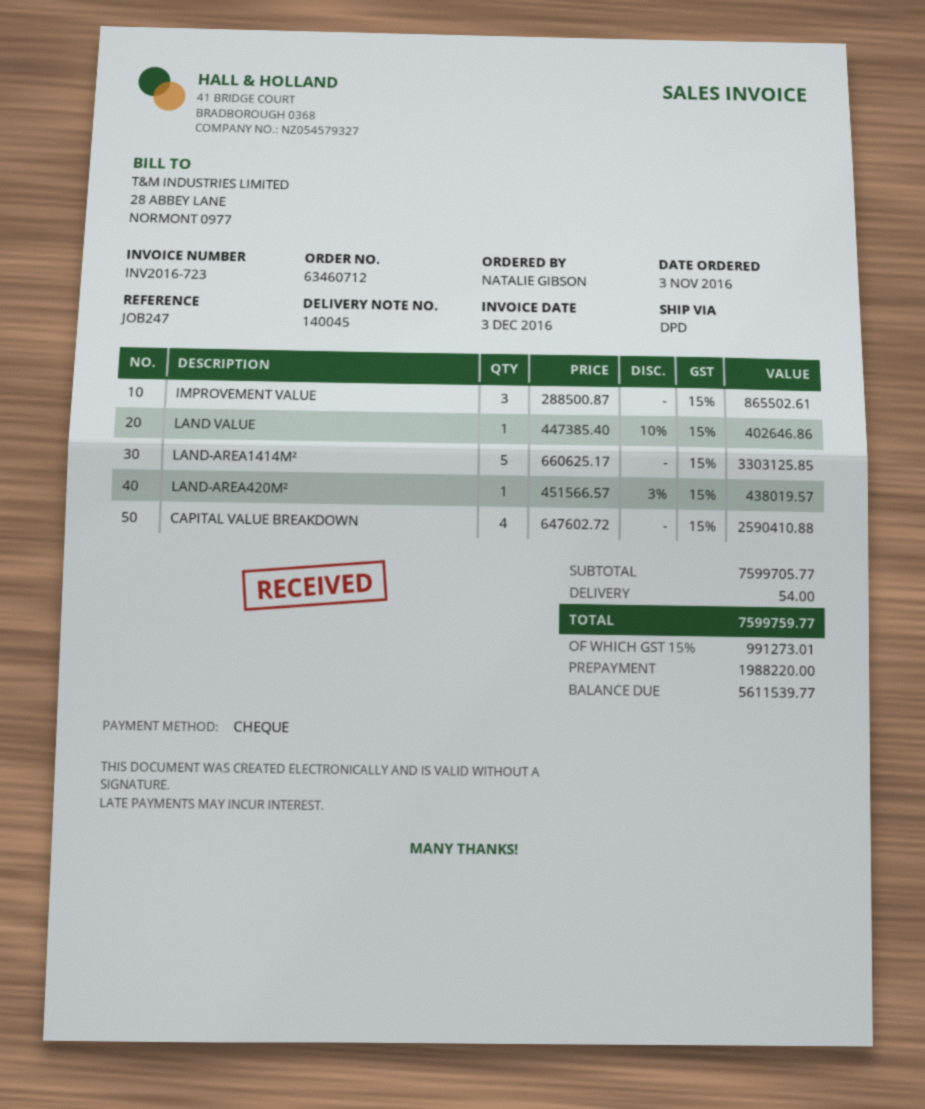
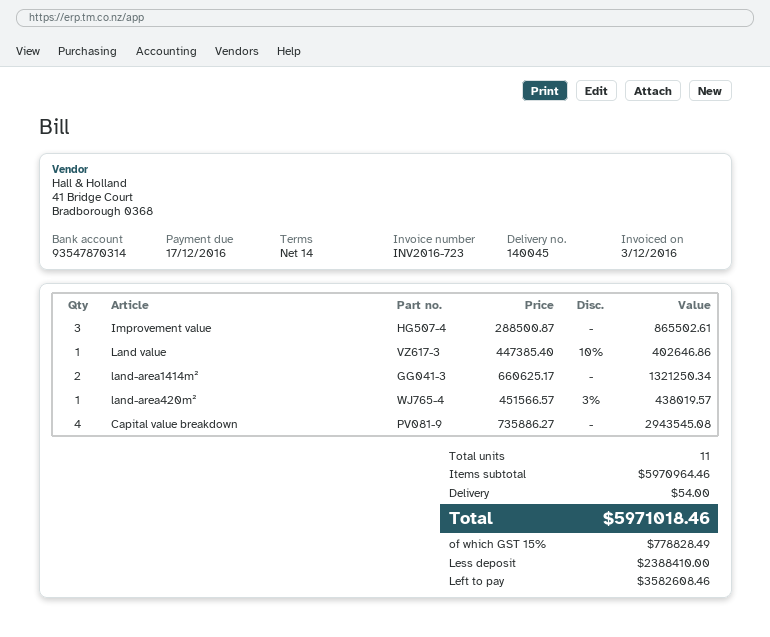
LAND-AREA1414M²: 5 x 660625.17 = 3303125.85 -> 2 x 660625.17 = 1321250.34
CAPITAL VALUE BREAKDOWN: 4 x 647602.72 = 2590410.88 -> 4 x 735886.27 = 2943545.08
subtotal: 7599705.77 -> 5970964.46
tax: 15% = 991273.01 -> 15% = 778828.49
total: 7599759.77 -> 5971018.46
deposit: 1988220.00 -> 2388410.00
balance: 5611539.77 -> 3582608.46

